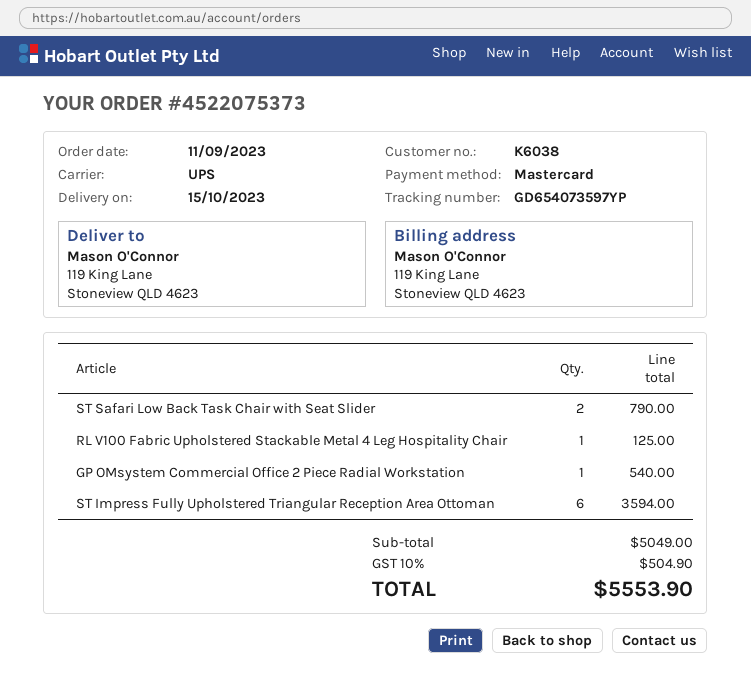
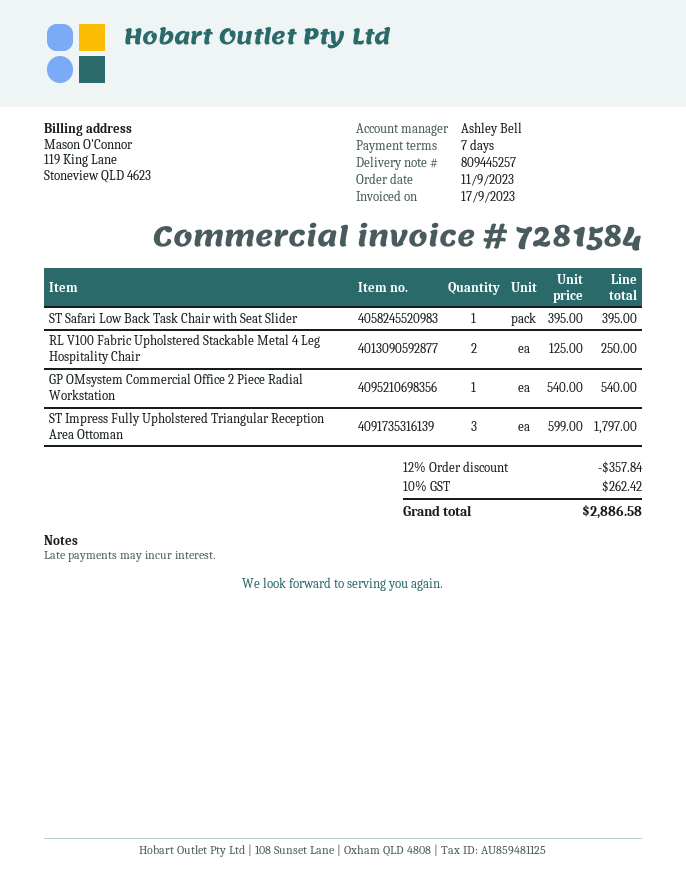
ST Safari Low Back Task Chair with Seat Slider: 2 for 790.00 -> 1 for 395.00
RL V100 Fabric Upholstered Stackable Metal 4 Leg Hospitality Chair: 1 for 125.00 -> 2 for 250.00
ST Impress Fully Upholstered Triangular Reception Area Ottoman: 6 for 3594.00 -> 3 for 1797.00
discount: none -> 12% = 357.84
tax: 10% = 504.90 -> 10% = 262.42
total: 5553.90 -> 2886.58

